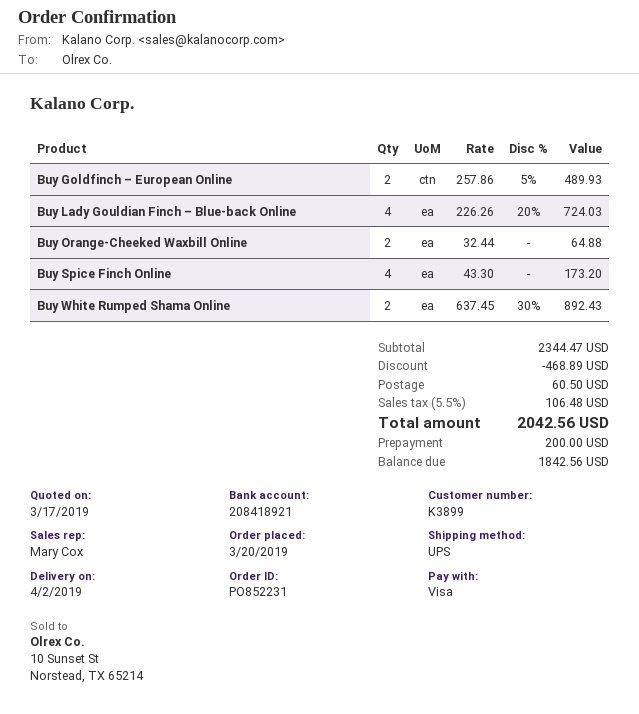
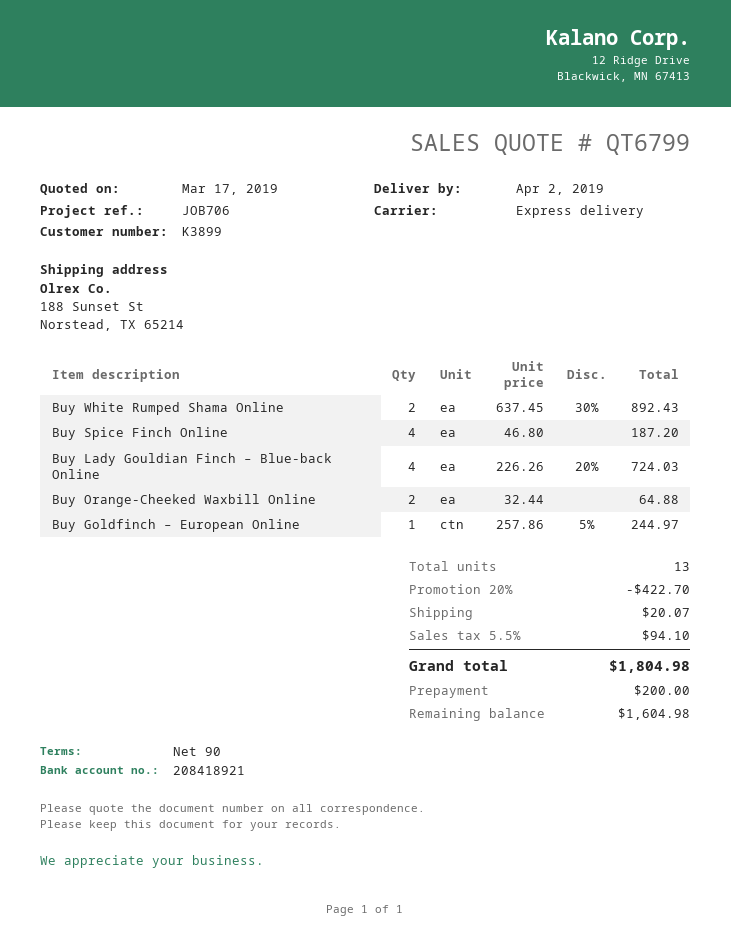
shipping method: UPS -> express
Buy Goldfinch – European Online: 2 x 257.86 - 5% = 489.93 -> 1 x 257.86 - 5% = 244.97
Buy Spice Finch Online: 4 x 43.30 = 173.20 -> 4 x 46.80 = 187.20
discount: 468.89 -> 422.70
shipping: 60.50 -> 20.07
tax: 5.5% = 106.48 -> 5.5% = 94.10
total: 2042.56 -> 1804.98
balance: 1842.56 -> 1604.98

